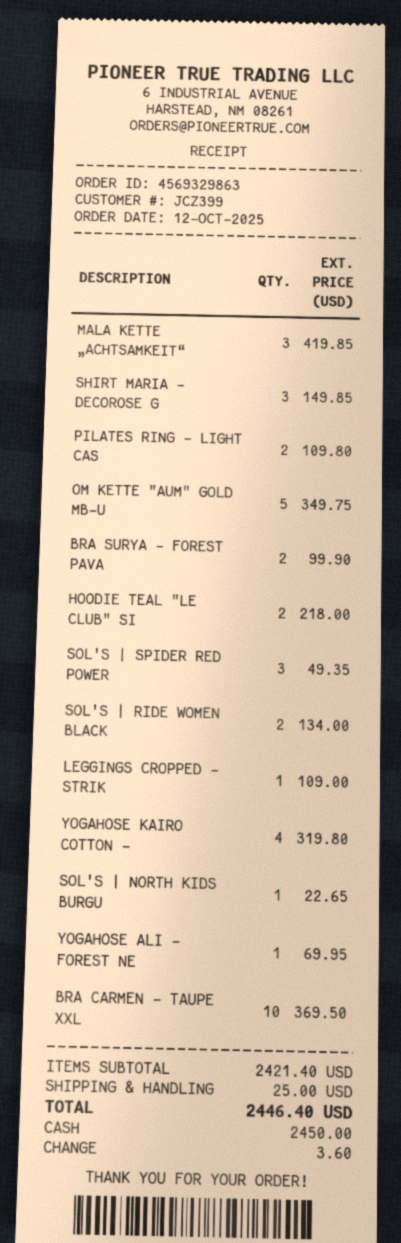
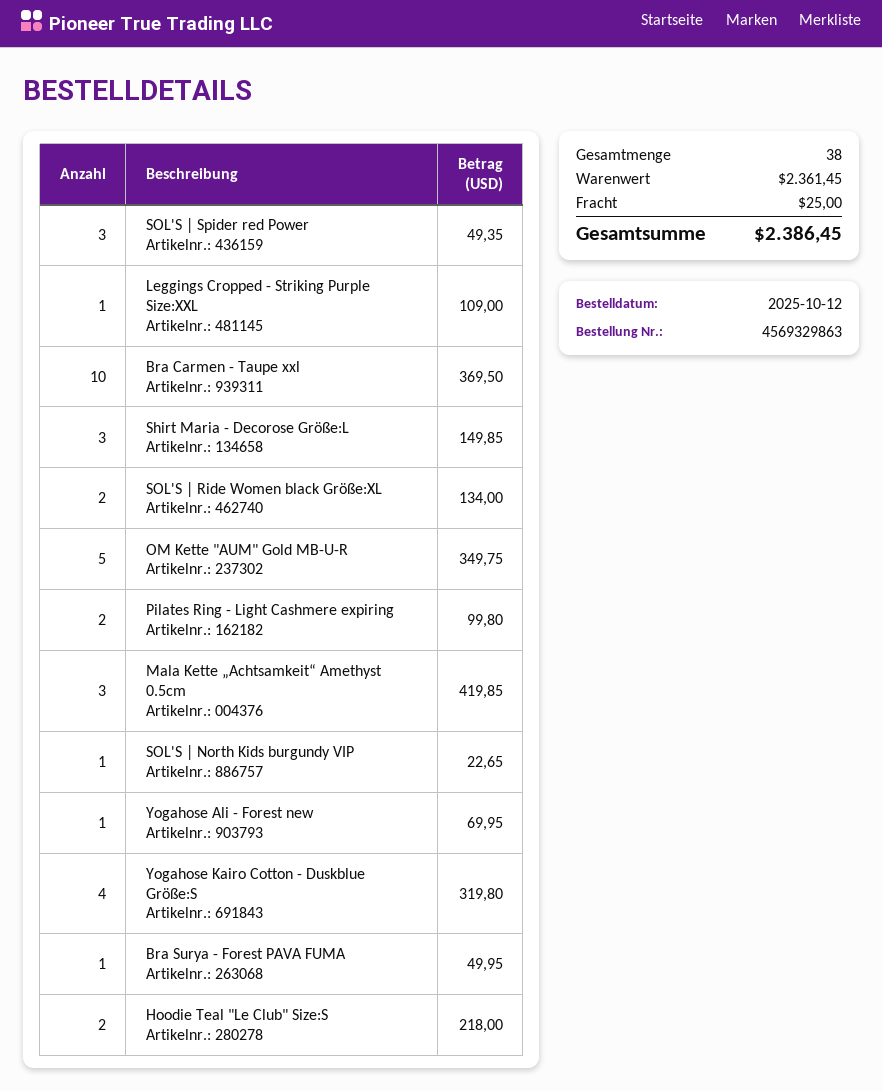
PILATES RING - LIGHT CAS: 2 for 109.80 -> 2 for 99.80
BRA SURYA - FOREST PAVA: 2 for 99.90 -> 1 for 49.95
subtotal: 2421.40 -> 2361.45
total: 2446.40 -> 2386.45

